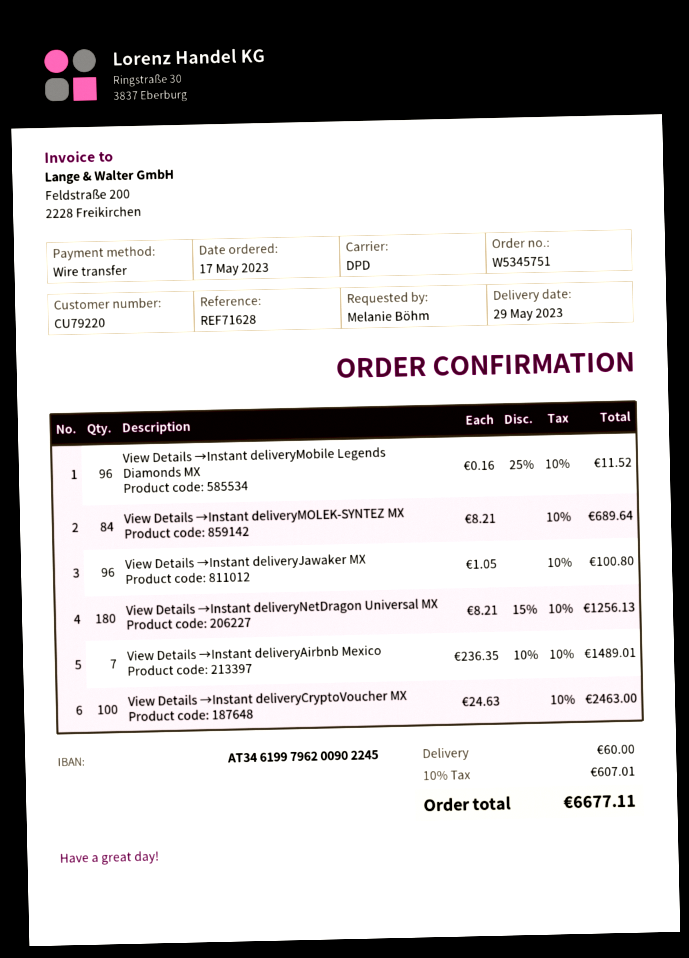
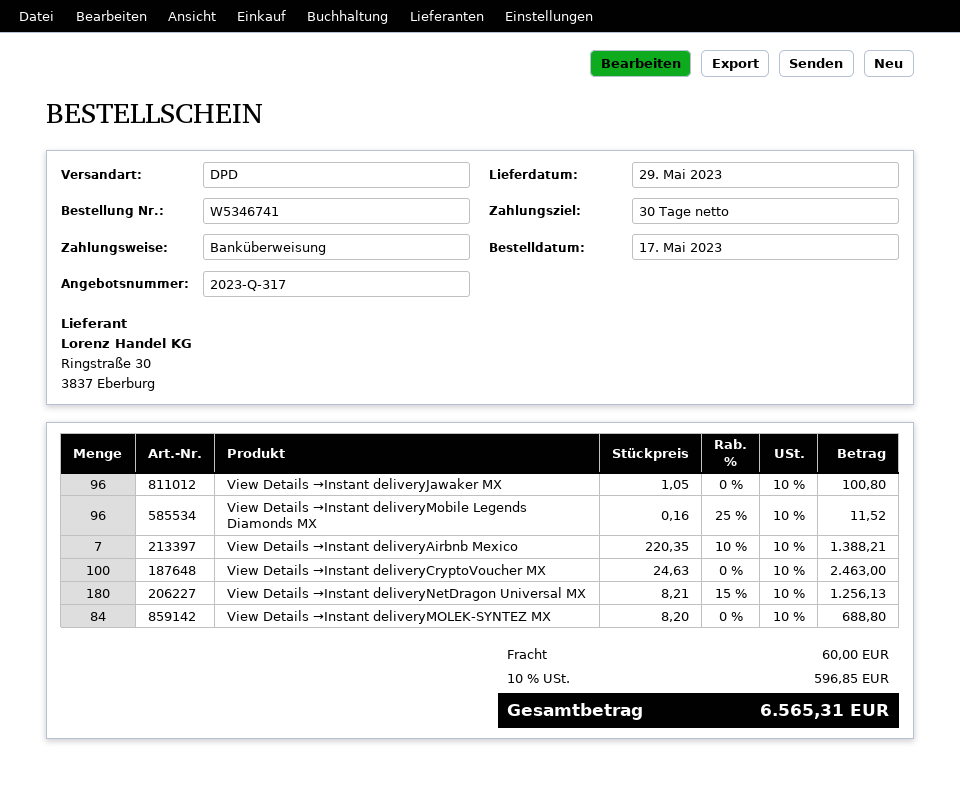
order number: W5345751 -> W5346741
View Details →Instant deliveryMOLEK-SYNTEZ MX: 84 x 8.21 = 689.64 -> 84 x 8.20 = 688.80
View Details →Instant deliveryAirbnb Mexico: 7 x 236.35 - 10% = 1489.01 -> 7 x 220.35 - 10% = 1388.21
tax: 10% = 607.01 -> 10% = 596.85
total: 6677.11 -> 6565.31

